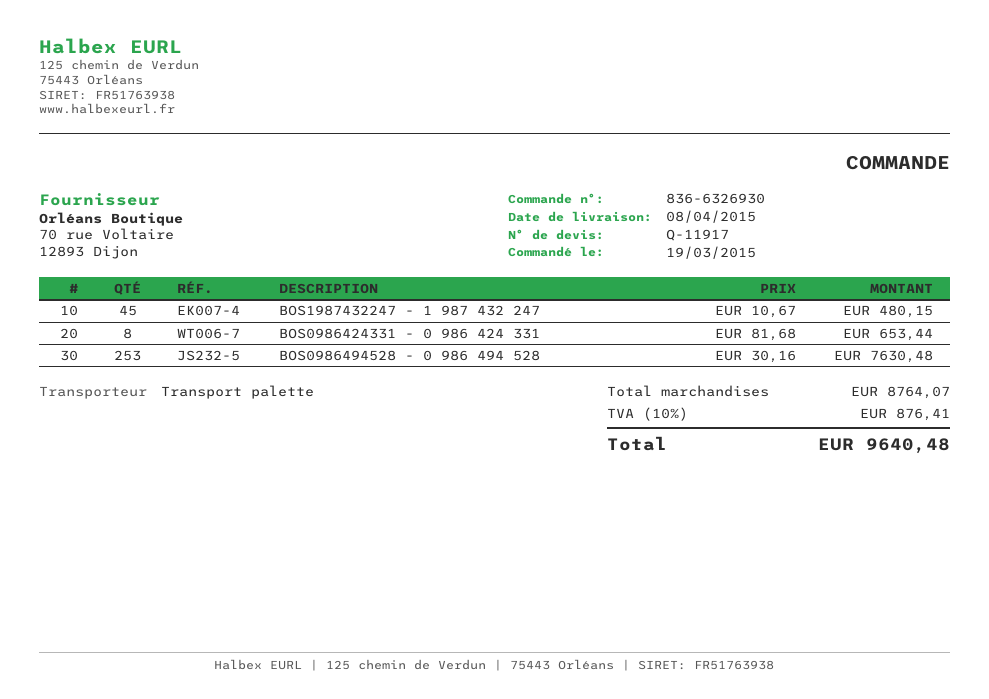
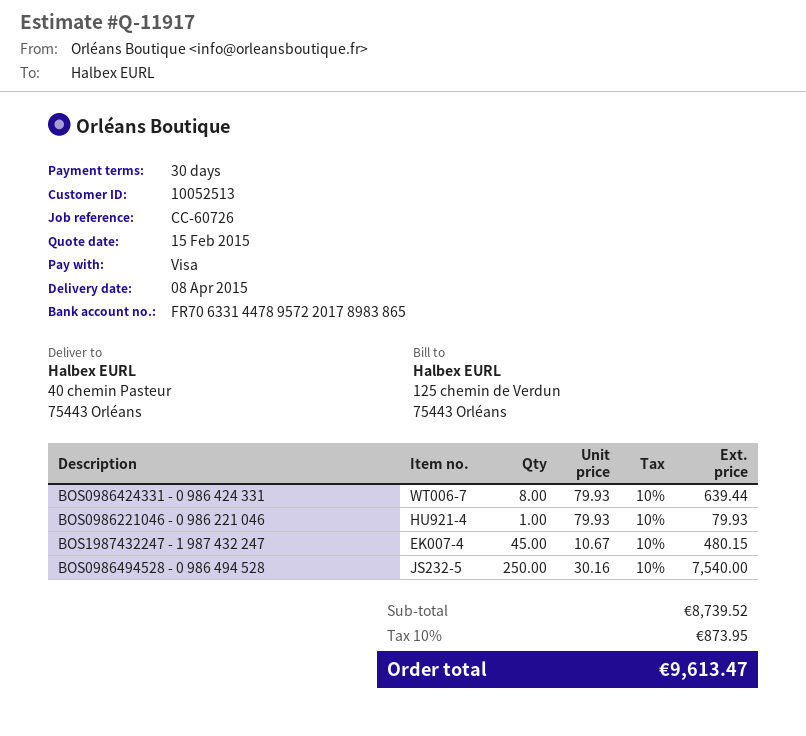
BOS0986424331 - 0 986 424 331: 8 x 81.68 = 653.44 -> 8 x 79.93 = 639.44
BOS0986494528 - 0 986 494 528: 253 x 30.16 = 7630.48 -> 250 x 30.16 = 7540.00
BOS0986221046 - 0 986 221 046: none -> 1 x 79.93 = 79.93
subtotal: 8764.07 -> 8739.52
tax: 10% = 876.41 -> 10% = 873.95
total: 9640.48 -> 9613.47

